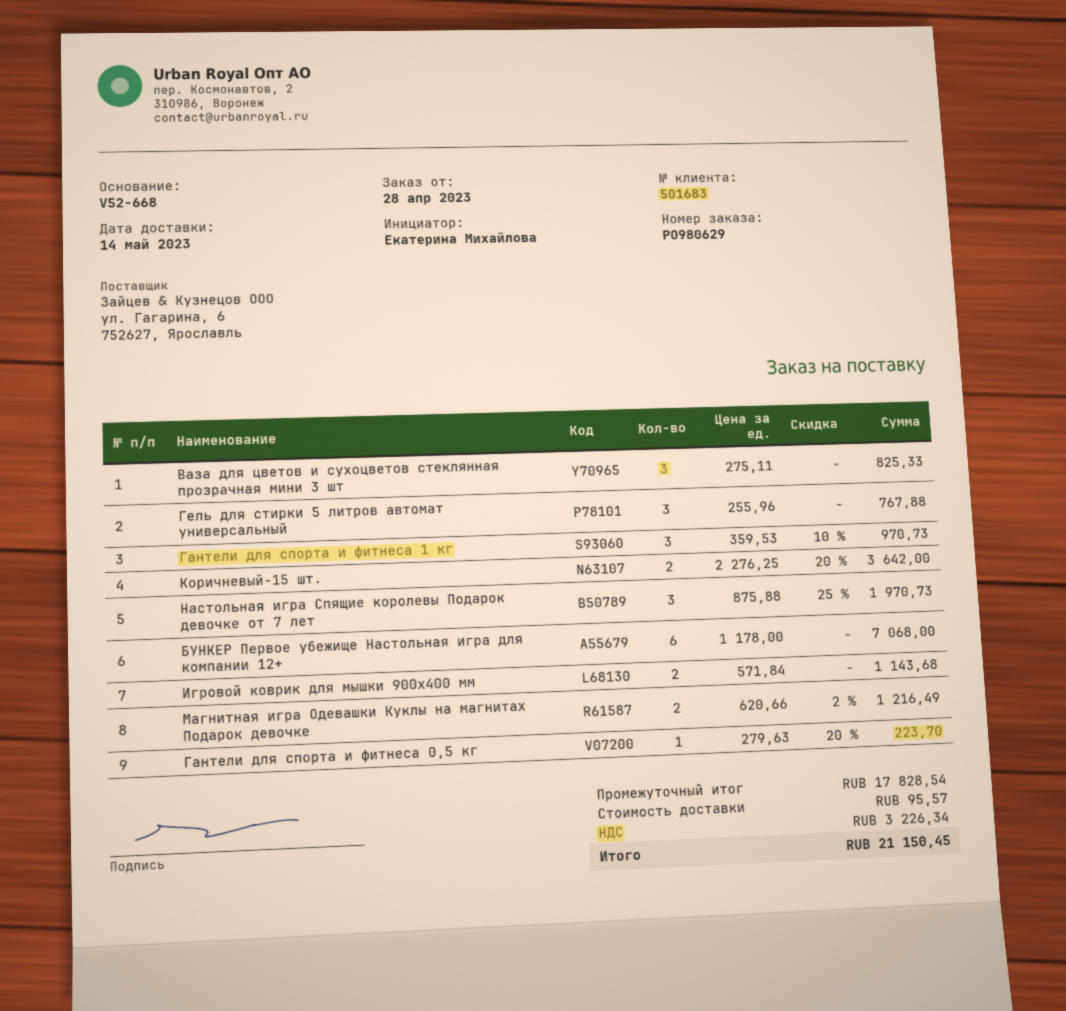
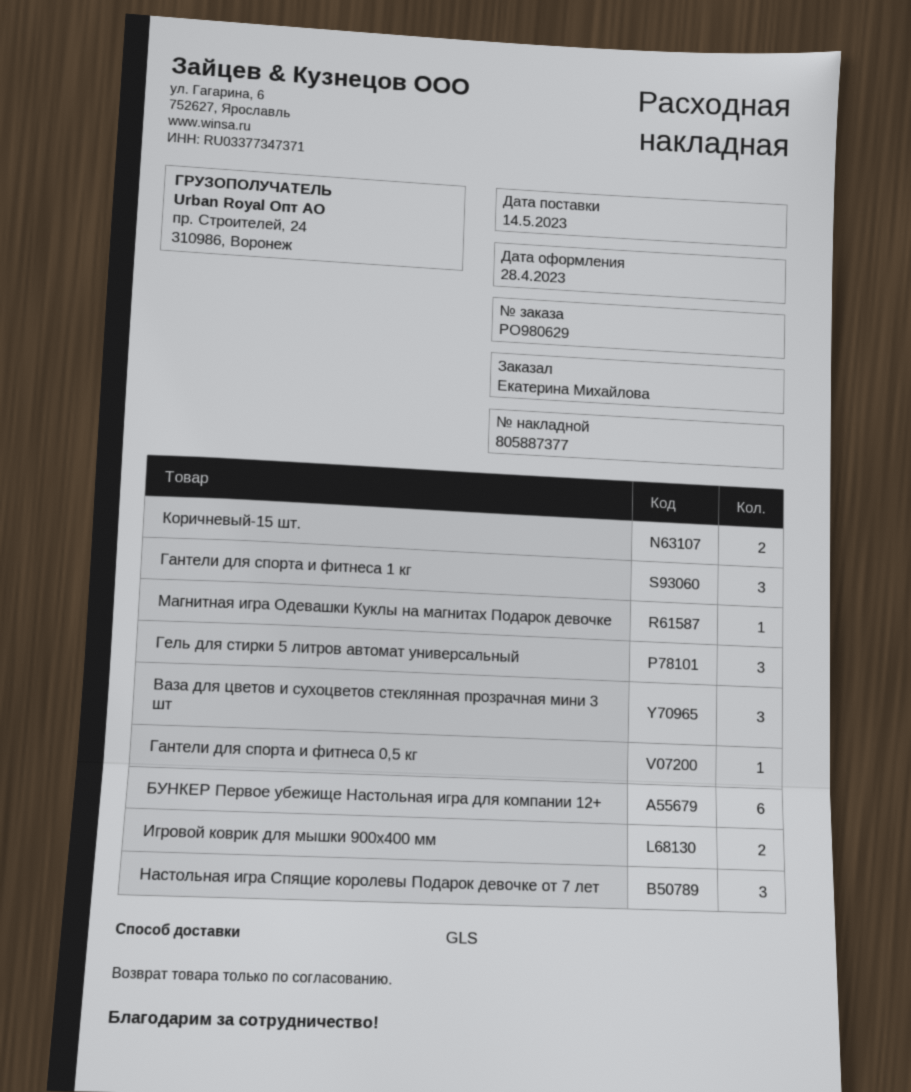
Магнитная игра Одевашки Куклы на магнитах Подарок девочке: 2 -> 1

